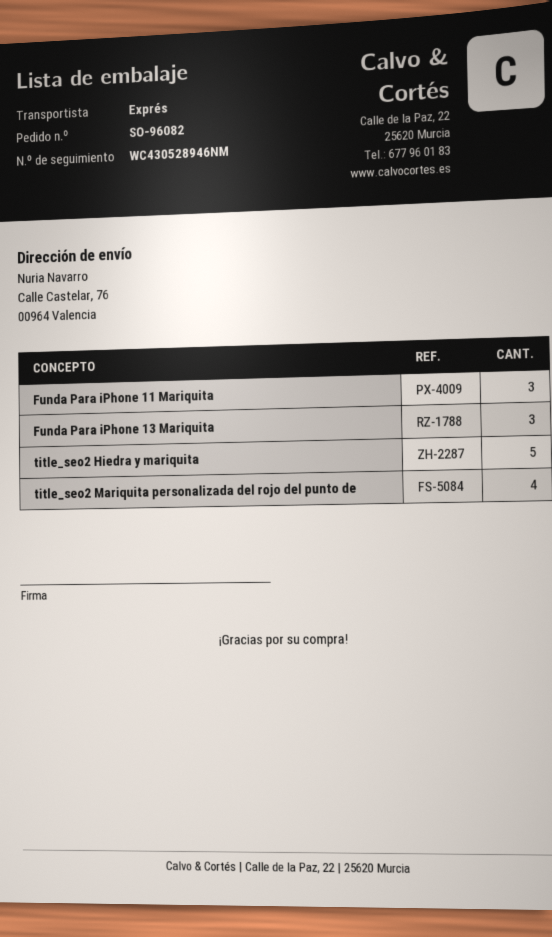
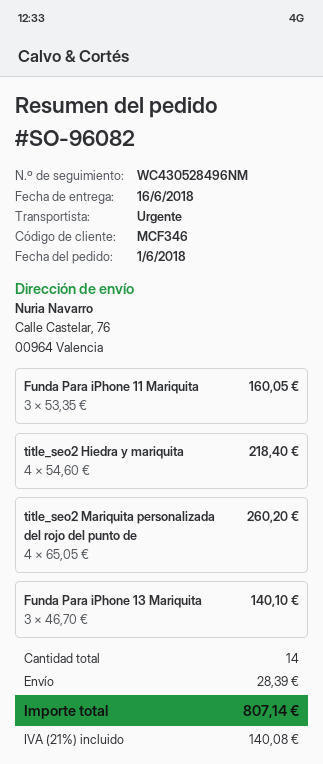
tracking number: WC430528946NM -> WC430528496NM
title_seo2 Hiedra y mariquita: 5 -> 4

